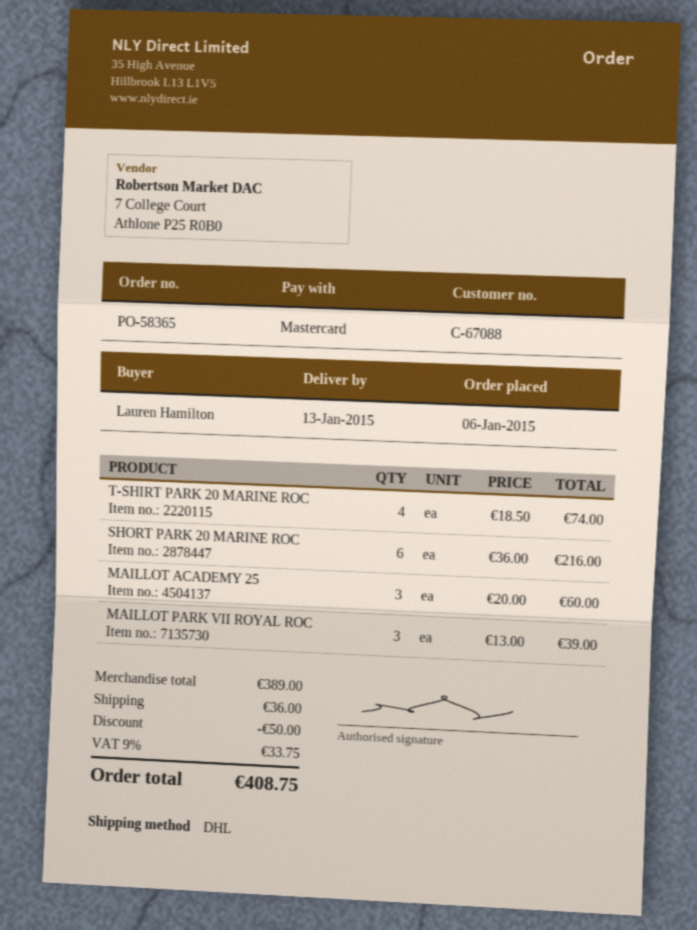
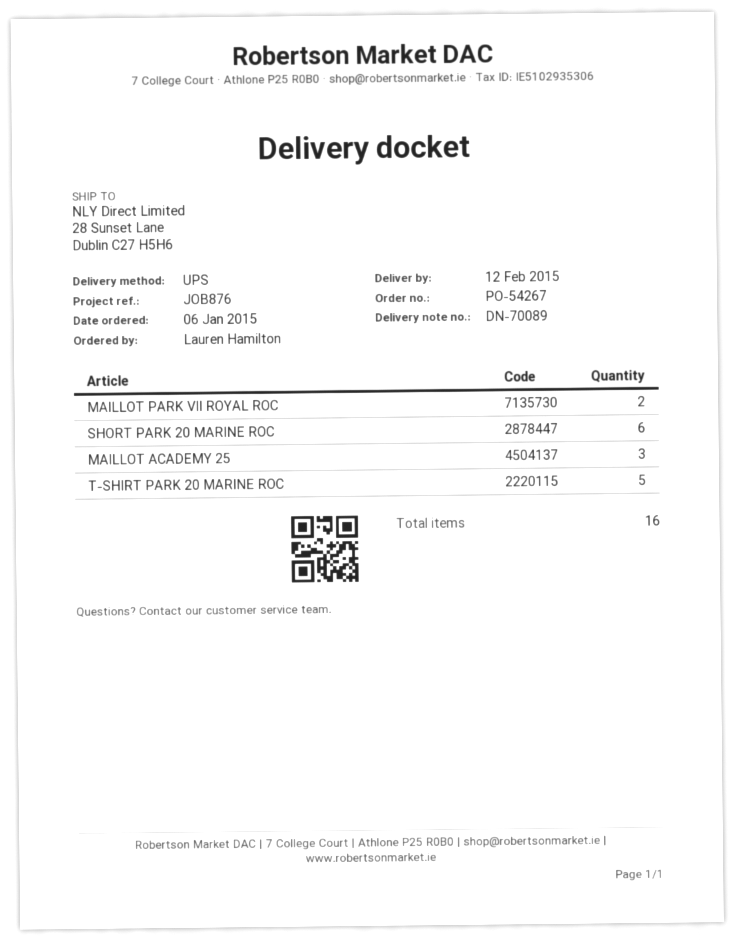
order number: PO-58365 -> PO-54267
delivery date: 2015-01-13 -> 2015-02-12
shipping method: DHL -> UPS
T-SHIRT PARK 20 MARINE ROC: 4 -> 5
MAILLOT PARK VII ROYAL ROC: 3 -> 2

